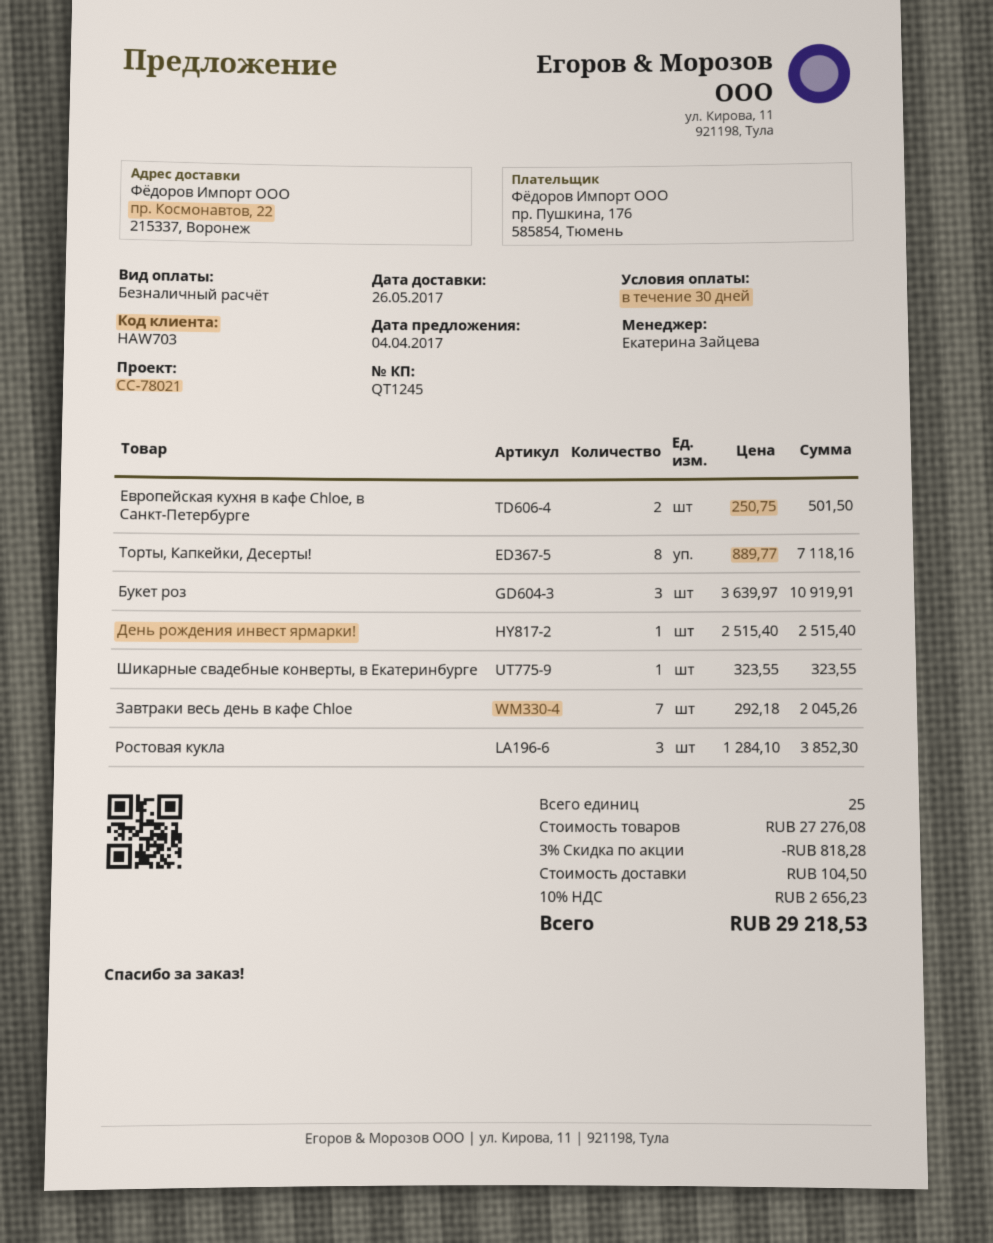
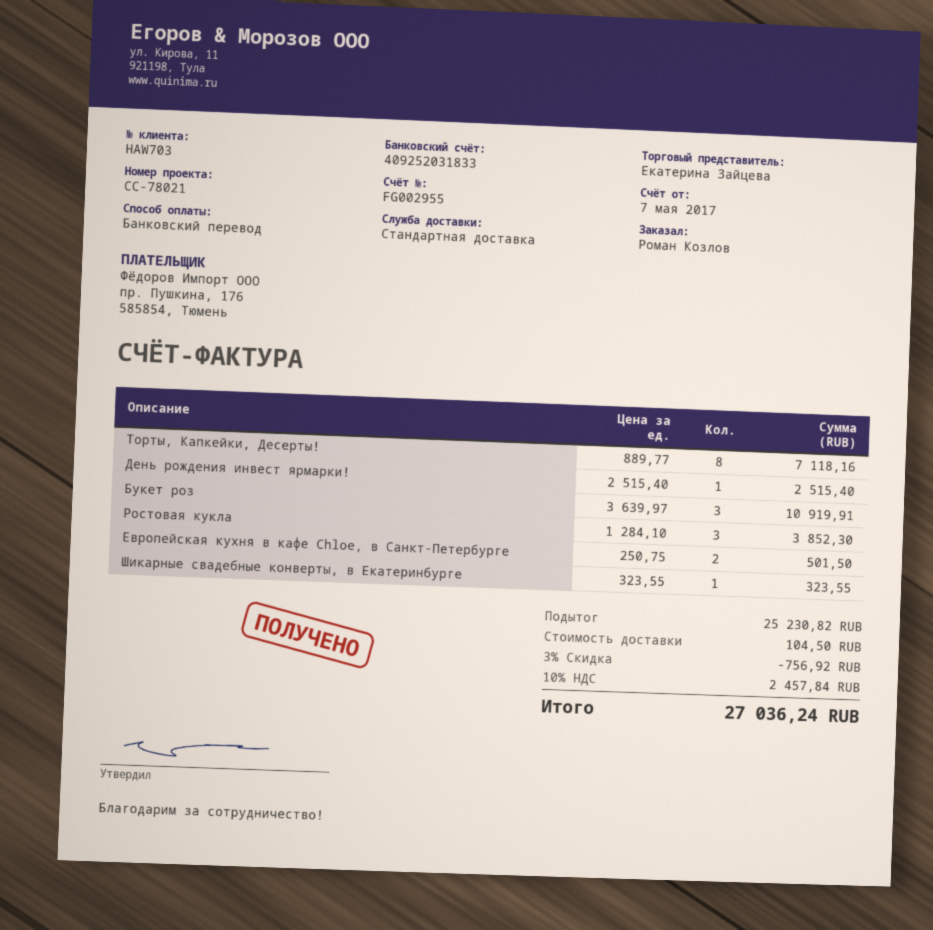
Завтраки весь день в кафе Chloe: 7 x 292.18 = 2045.26 -> none
subtotal: 27276.08 -> 25230.82
discount: 3% = 818.28 -> 3% = 756.92
tax: 10% = 2656.23 -> 10% = 2457.84
total: 29218.53 -> 27036.24

